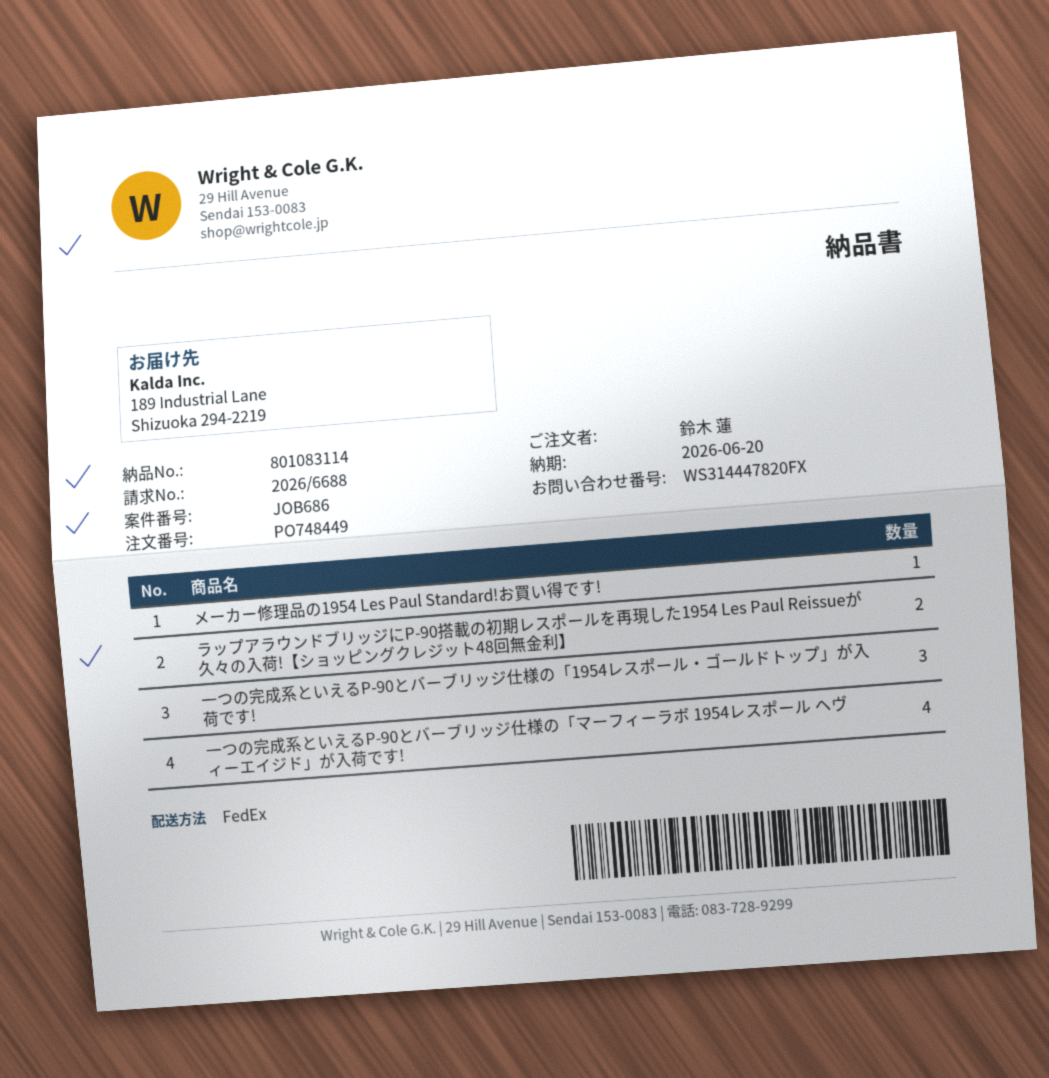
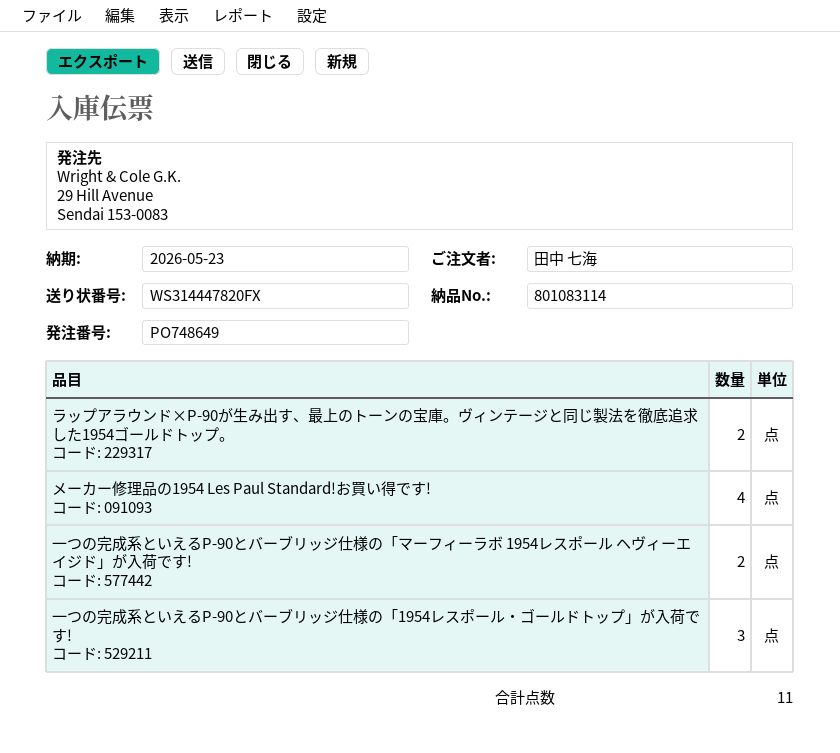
order number: PO748449 -> PO748649
delivery date: 2026-06-20 -> 2026-05-23
ordered by: 鈴木 蓮 -> 田中 七海
メーカー修理品の1954 Les Paul Standard!お買い得です!: 1 -> 4
ラップアラウンドブリッジにP-90搭載の初期レスポールを再現した1954 Les Paul Reissueが久々の入荷!【ショッピングクレジット48回無金利】: 2 -> none
一つの完成系といえるP-90とバーブリッジ仕様の「マーフィーラボ 1954レスポール ヘヴィーエイジド」が入荷です!: 4 -> 2
ラップアラウンド×P-90が生み出す、最上のトーンの宝庫。ヴィンテージと同じ製法を徹底追求した1954ゴールドトップ。: none -> 2

